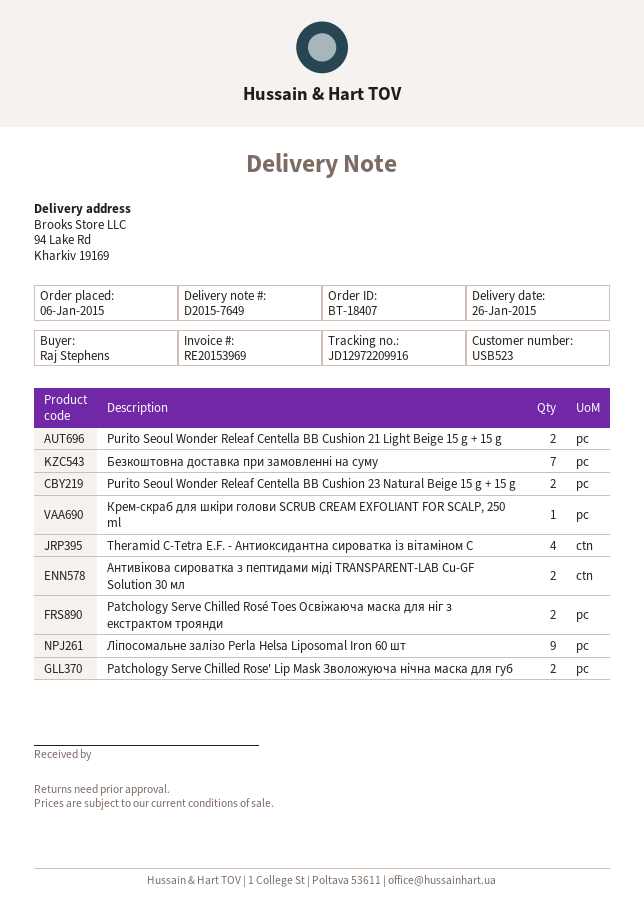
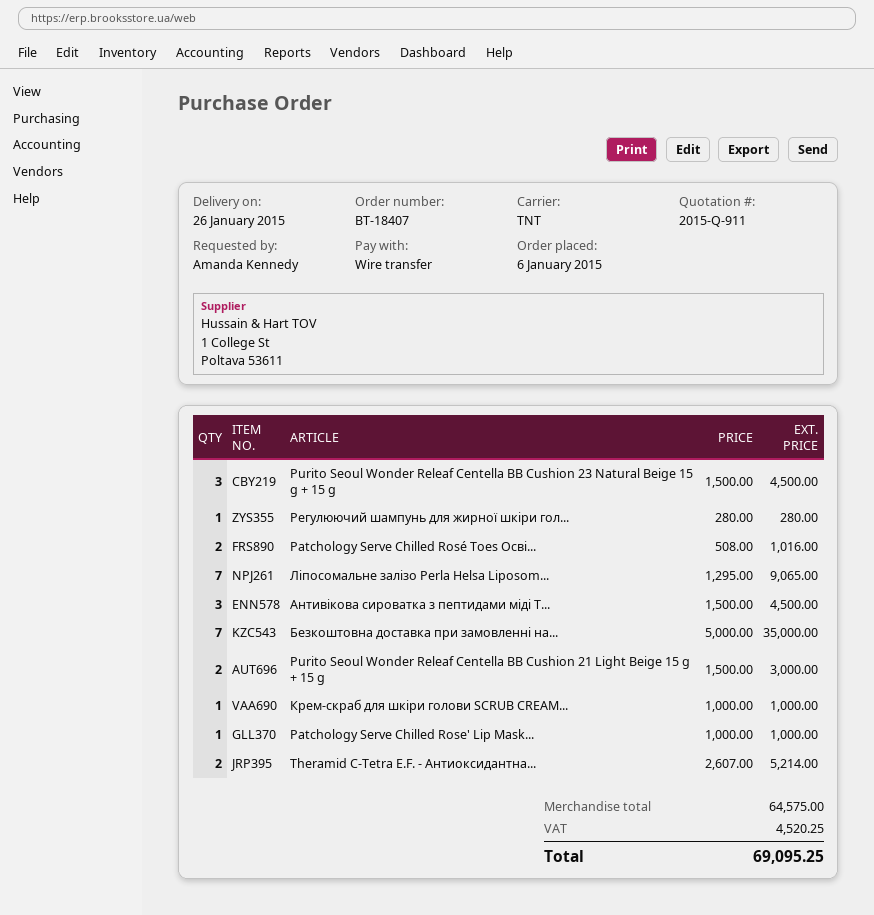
ordered by: Raj Stephens -> Amanda Kennedy
Purito Seoul Wonder Releaf Centella BB Cushion 23 Natural Beige 15 g + 15 g: 2 -> 3
Theramid C-Tetra E.F. - Антиоксидантна сироватка із вітаміном С: 4 -> 2
Антивікова сироватка з пептидами міді TRANSPARENT-LAB Cu-GF Solution 30 мл: 2 -> 3
Ліпосомальне залізо Perla Helsa Liposomal Iron 60 шт: 9 -> 7
Patchology Serve Chilled Rose' Lip Mask Зволожуюча нічна маска для губ: 2 -> 1
Регулюючий шампунь для жирної шкіри гол...: none -> 1

